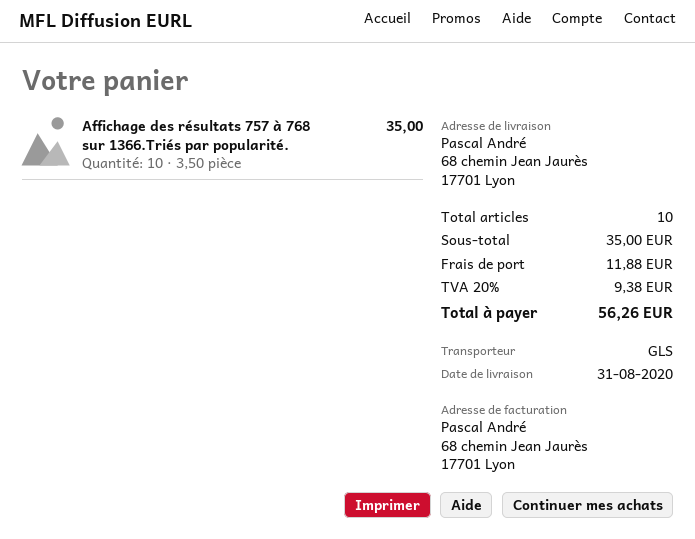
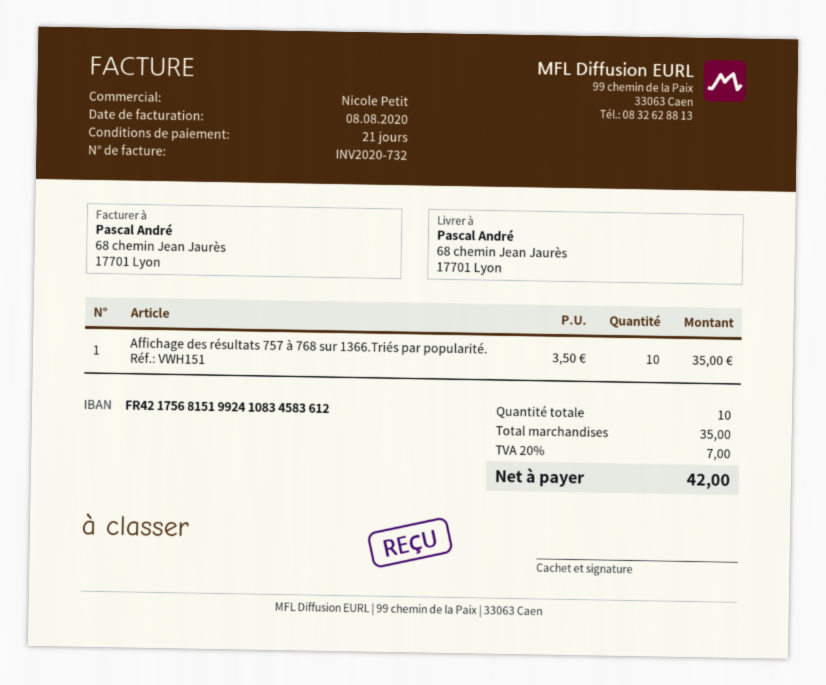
shipping: 11.88 -> none
tax: 20% = 9.38 -> 20% = 7.00
total: 56.26 -> 42.00

